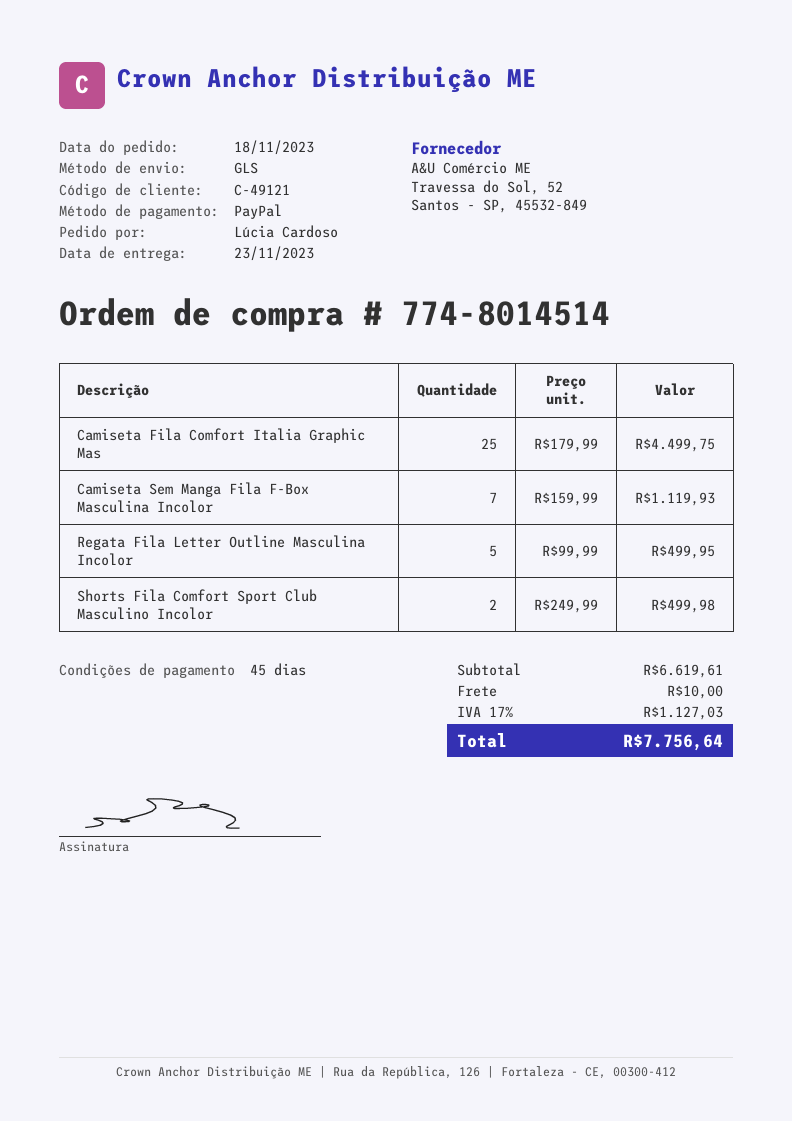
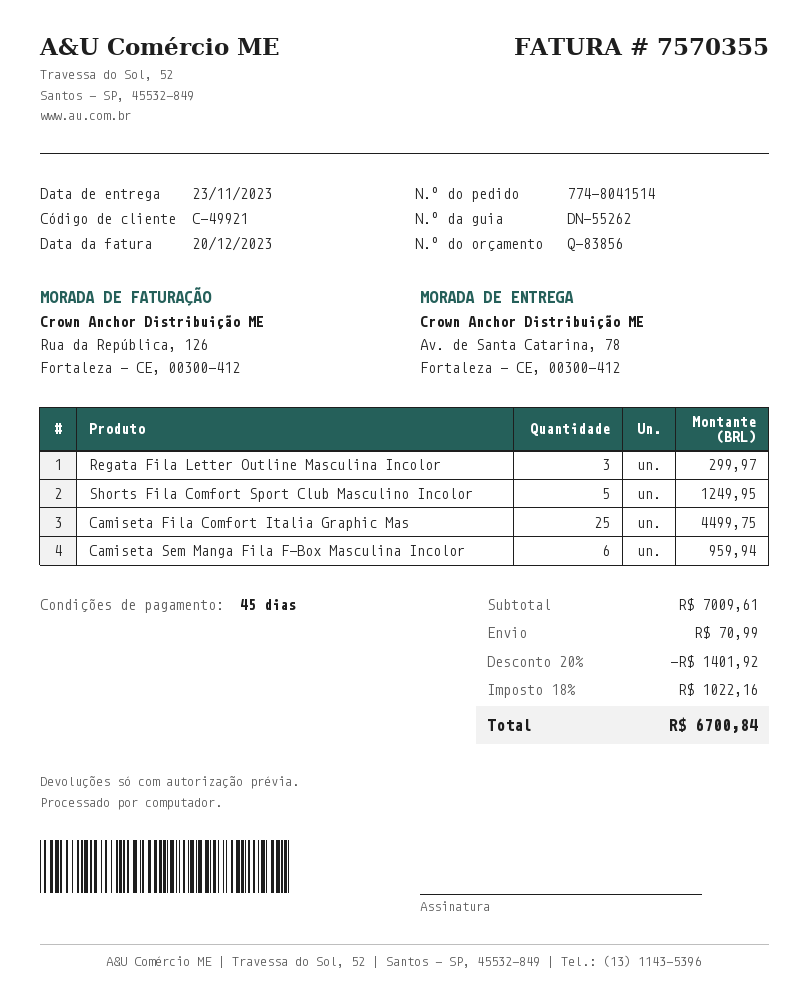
order number: 774-8014514 -> 774-8041514
customer number: C-49121 -> C-49921
Camiseta Sem Manga Fila F-Box Masculina Incolor: 7 for 1119.93 -> 6 for 959.94
Regata Fila Letter Outline Masculina Incolor: 5 for 499.95 -> 3 for 299.97
Shorts Fila Comfort Sport Club Masculino Incolor: 2 for 499.98 -> 5 for 1249.95
subtotal: 6619.61 -> 7009.61
discount: none -> 20% = 1401.92
shipping: 10.00 -> 70.99
tax: 17% = 1127.03 -> 18% = 1022.16
total: 7756.64 -> 6700.84

